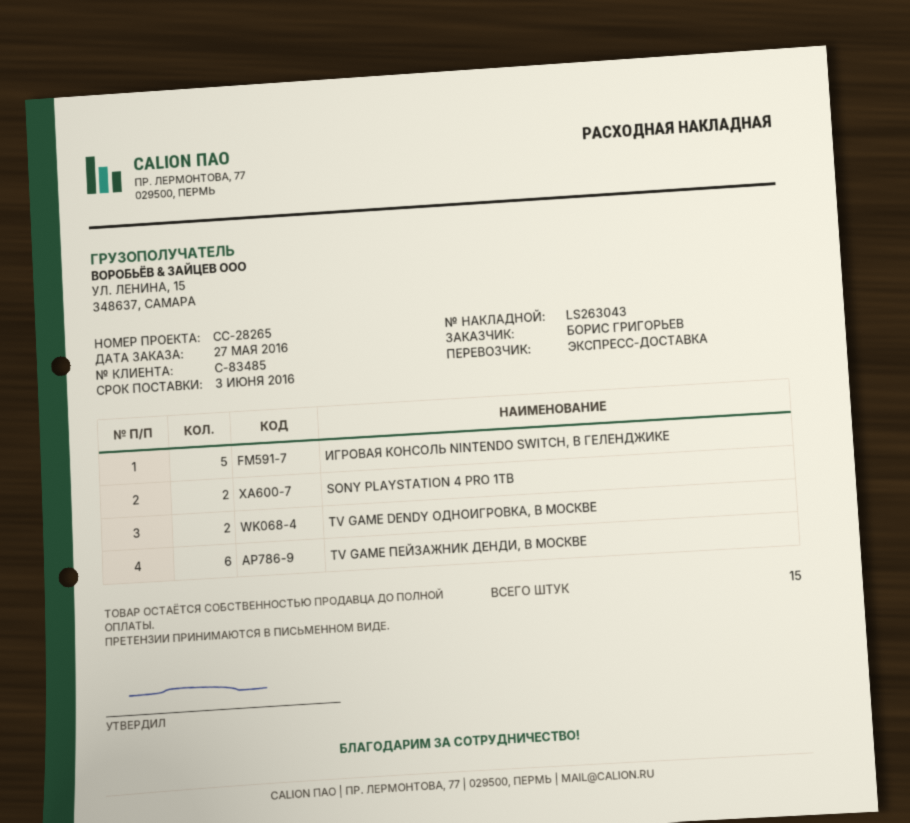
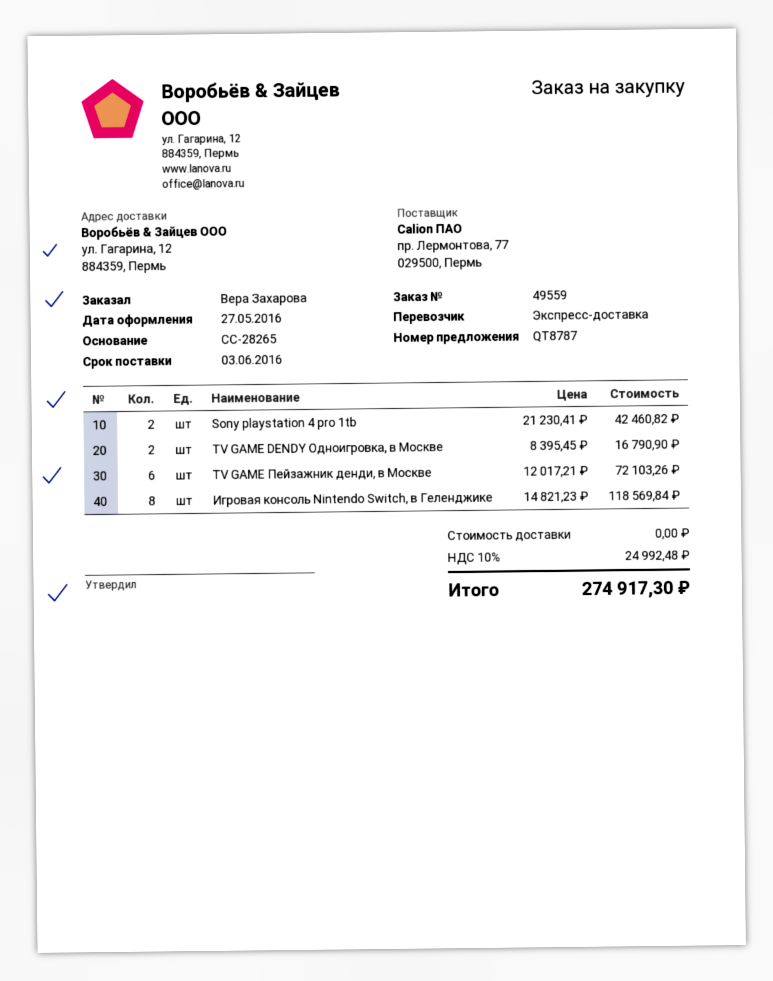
ordered by: БОРИС ГРИГОРЬЕВ -> Вера Захарова
ship to: УЛ. ЛЕНИНА, 15, 348637, САМАРА -> ул. Гагарина, 12, 884359, Пермь
ИГРОВАЯ КОНСОЛЬ NINTENDO SWITCH, В ГЕЛЕНДЖИКЕ: 5 -> 8

